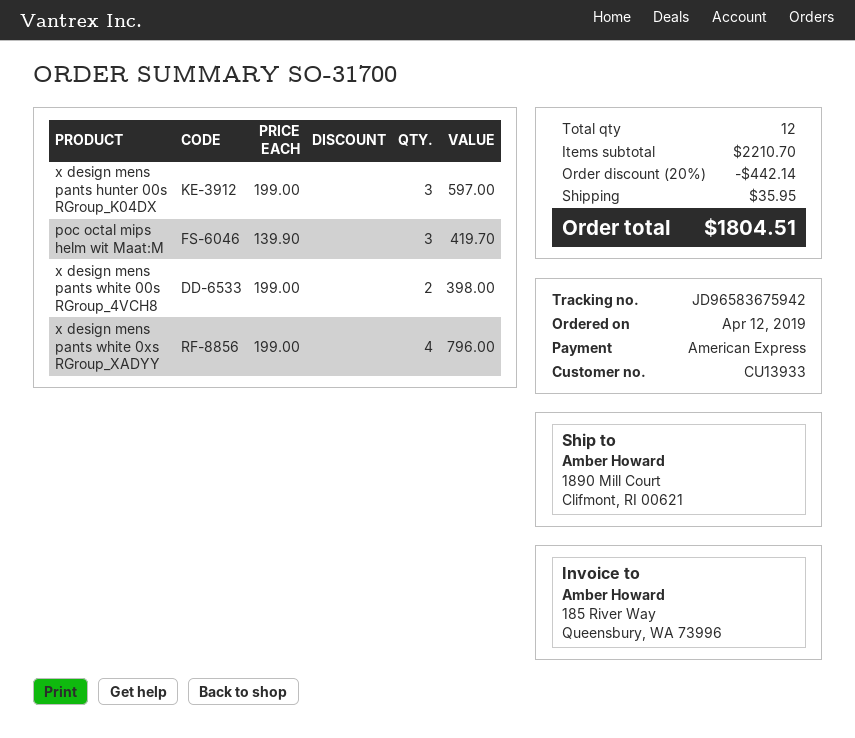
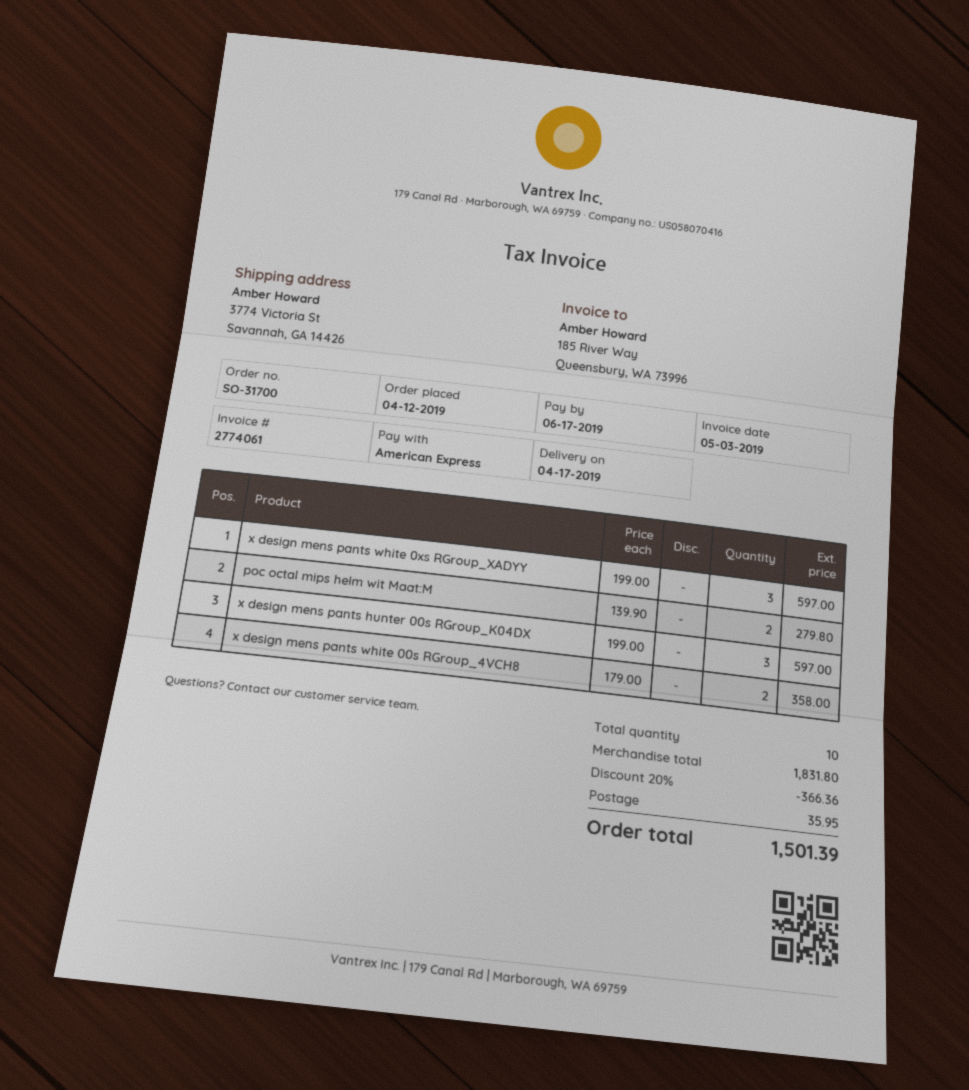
ship to: 1890 Mill Court, Clifmont, RI 00621 -> 3774 Victoria St, Savannah, GA 14426
poc octal mips helm wit Maat:M: 3 x 139.90 = 419.70 -> 2 x 139.90 = 279.80
x design mens pants white 00s RGroup_4VCH8: 2 x 199.00 = 398.00 -> 2 x 179.00 = 358.00
x design mens pants white 0xs RGroup_XADYY: 4 x 199.00 = 796.00 -> 3 x 199.00 = 597.00
total quantity: 12 -> 10
subtotal: 2210.70 -> 1831.80
discount: 20% = 442.14 -> 20% = 366.36
total: 1804.51 -> 1501.39

